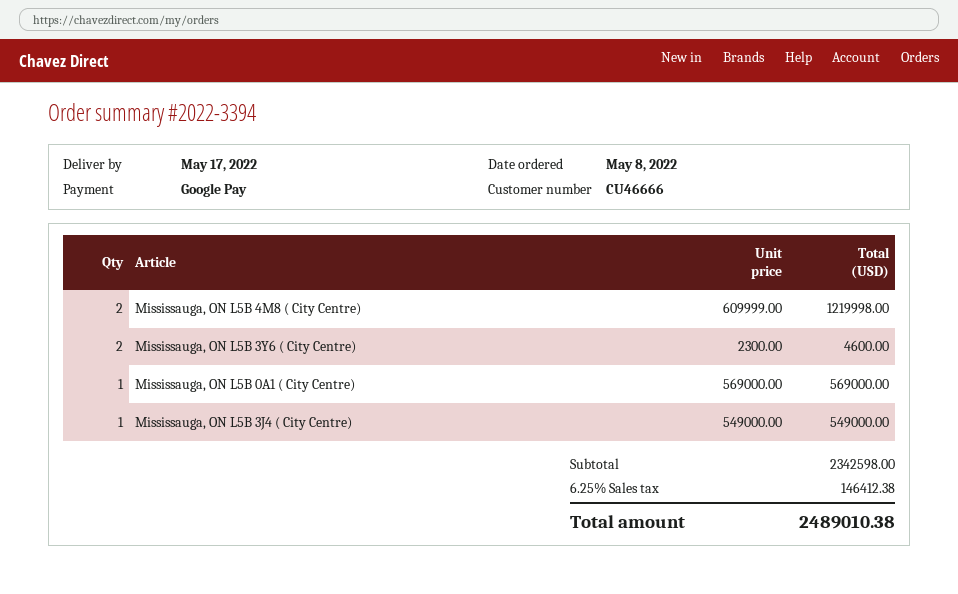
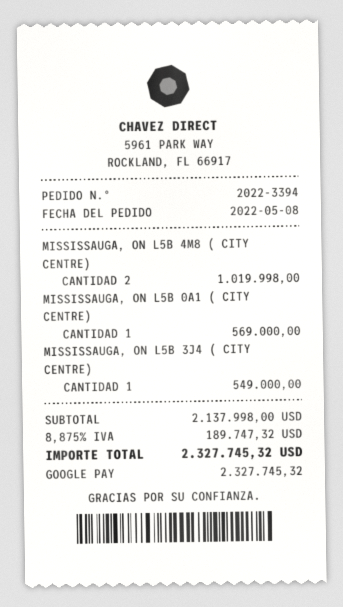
Mississauga, ON L5B 4M8 ( City Centre): 2 for 1219998.00 -> 2 for 1019998.00
Mississauga, ON L5B 3Y6 ( City Centre): 2 for 4600.00 -> none
subtotal: 2342598.00 -> 2137998.00
tax: 6.25% = 146412.38 -> 8.875% = 189747.32
total: 2489010.38 -> 2327745.32

